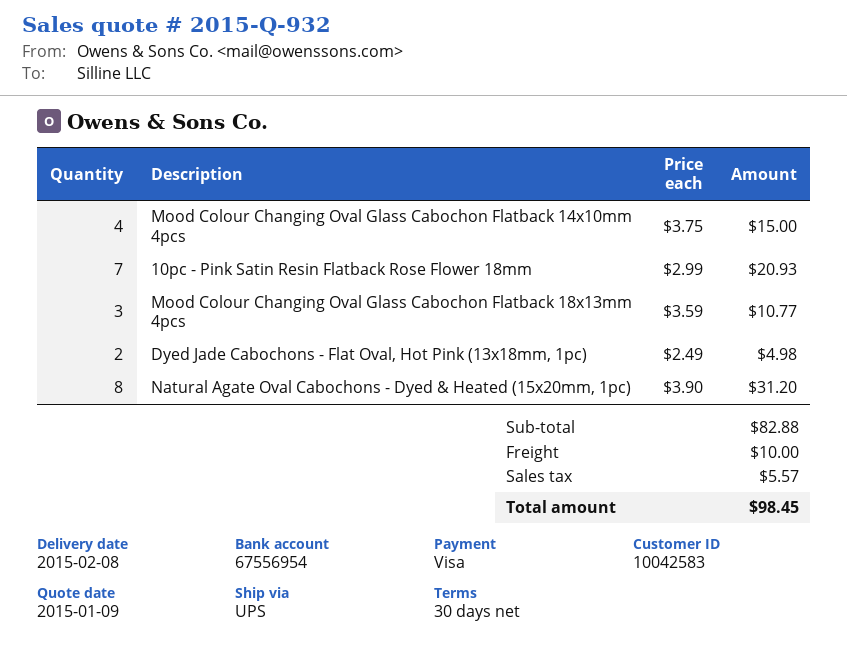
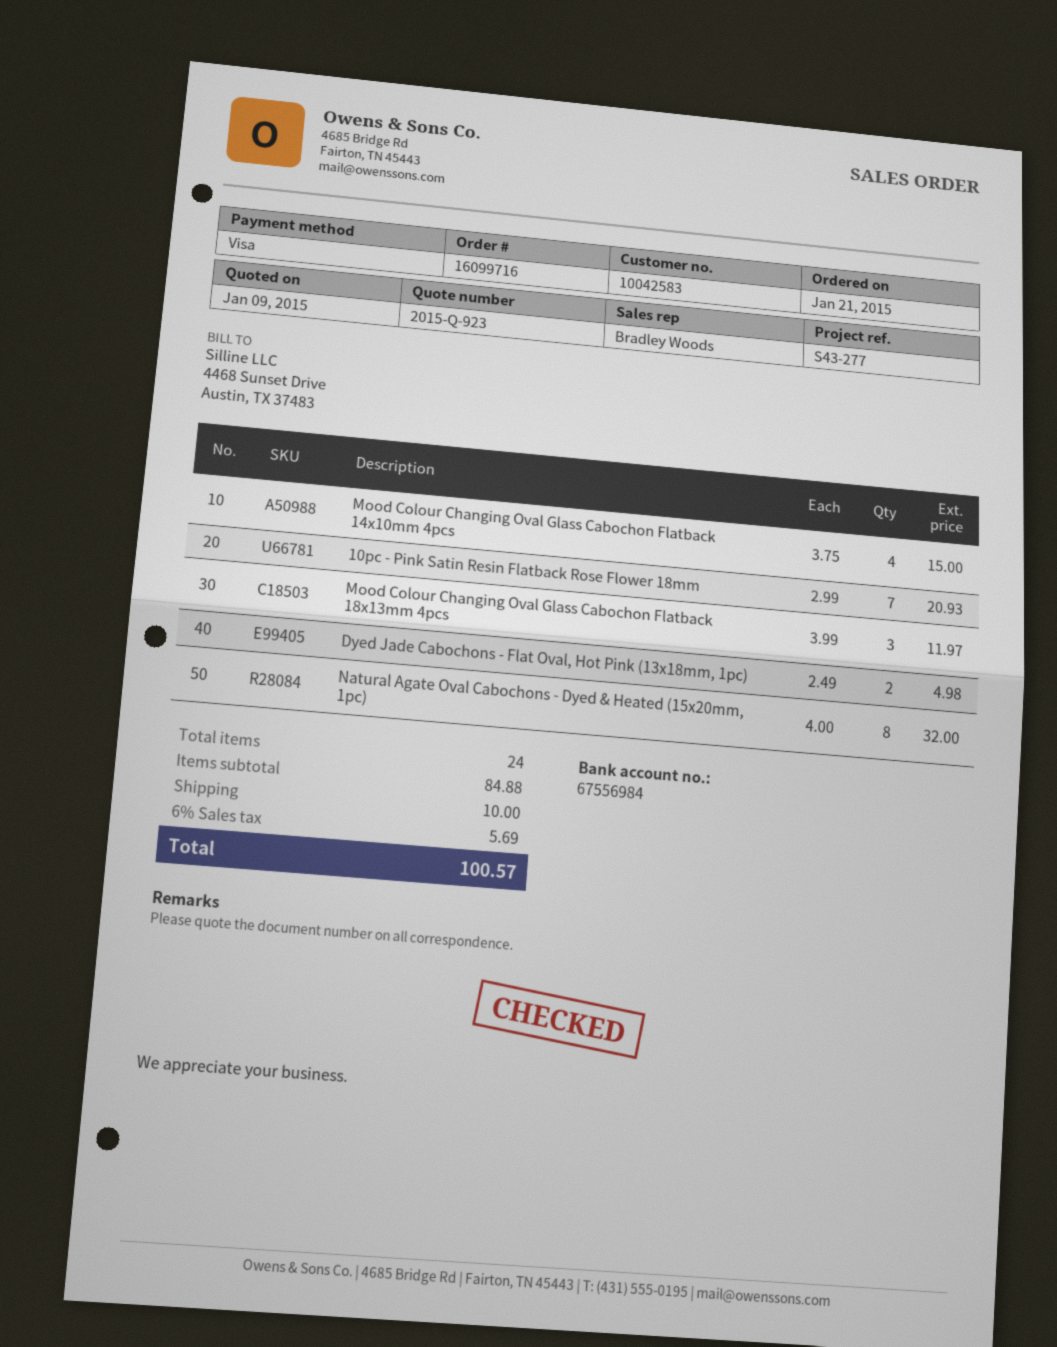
quote number: 2015-Q-932 -> 2015-Q-923
bank account: 67556954 -> 67556984
Mood Colour Changing Oval Glass Cabochon Flatback 18x13mm 4pcs: 3 x 3.59 = 10.77 -> 3 x 3.99 = 11.97
Natural Agate Oval Cabochons - Dyed & Heated (15x20mm, 1pc): 8 x 3.90 = 31.20 -> 8 x 4.00 = 32.00
subtotal: 82.88 -> 84.88
tax: 5.57 -> 5.69
total: 98.45 -> 100.57

